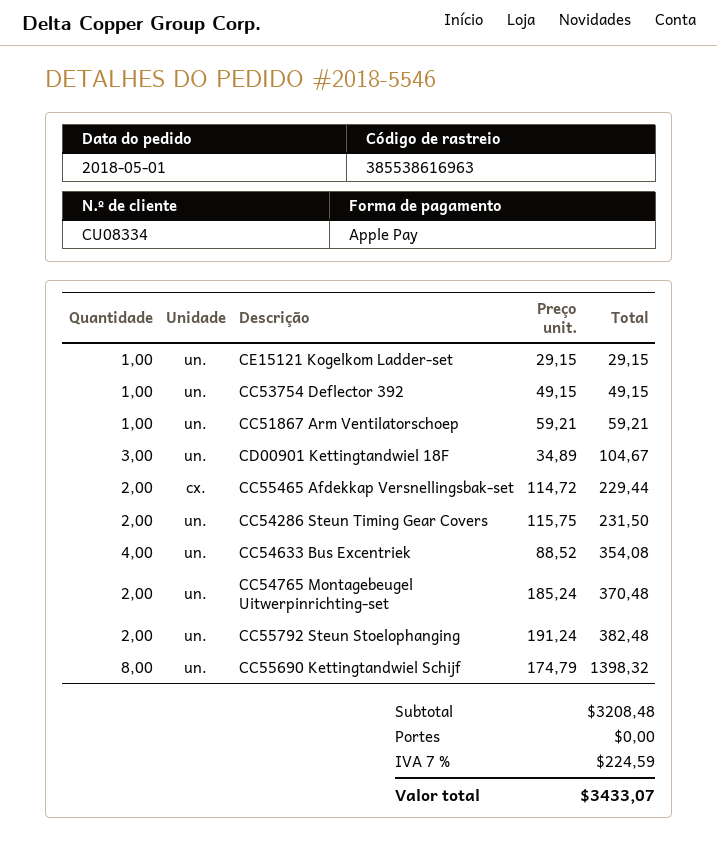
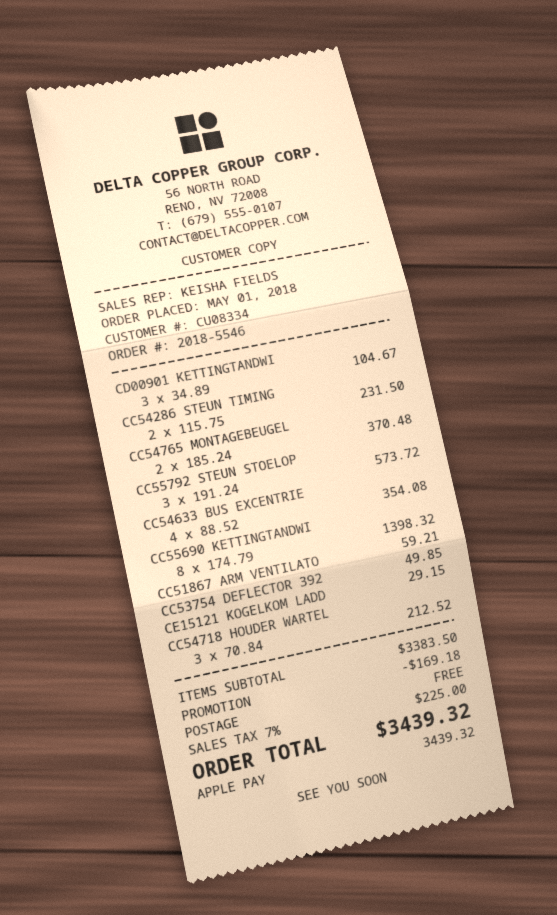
CC53754 Deflector 392: 1 x 49.15 = 49.15 -> 1 x 49.85 = 49.85
CC55465 Afdekkap Versnellingsbak-set: 2 x 114.72 = 229.44 -> none
CC55792 Steun Stoelophanging: 2 x 191.24 = 382.48 -> 3 x 191.24 = 573.72
CC54718 HOUDER WARTEL: none -> 3 x 70.84 = 212.52
subtotal: 3208.48 -> 3383.50
discount: none -> 169.18
tax: 7% = 224.59 -> 7% = 225.00
total: 3433.07 -> 3439.32

